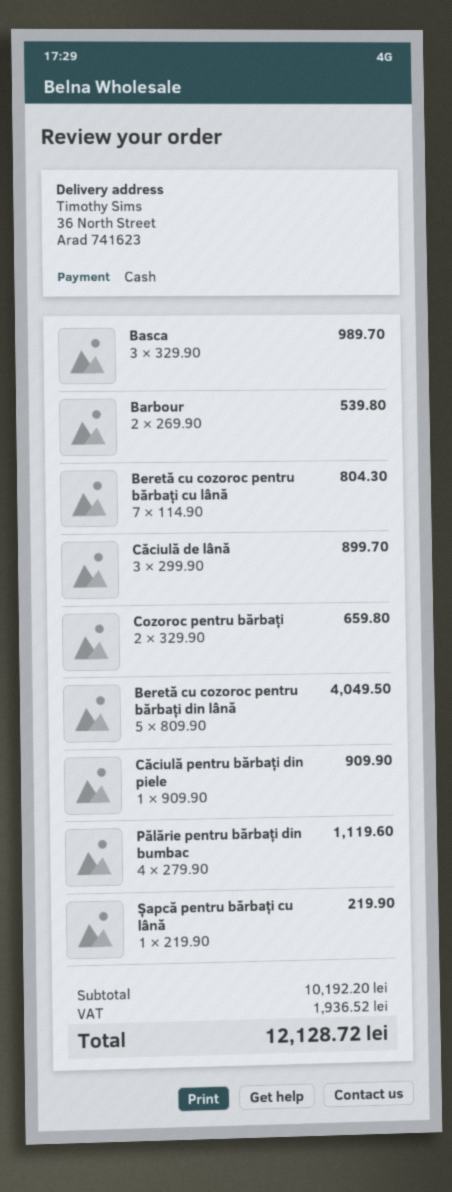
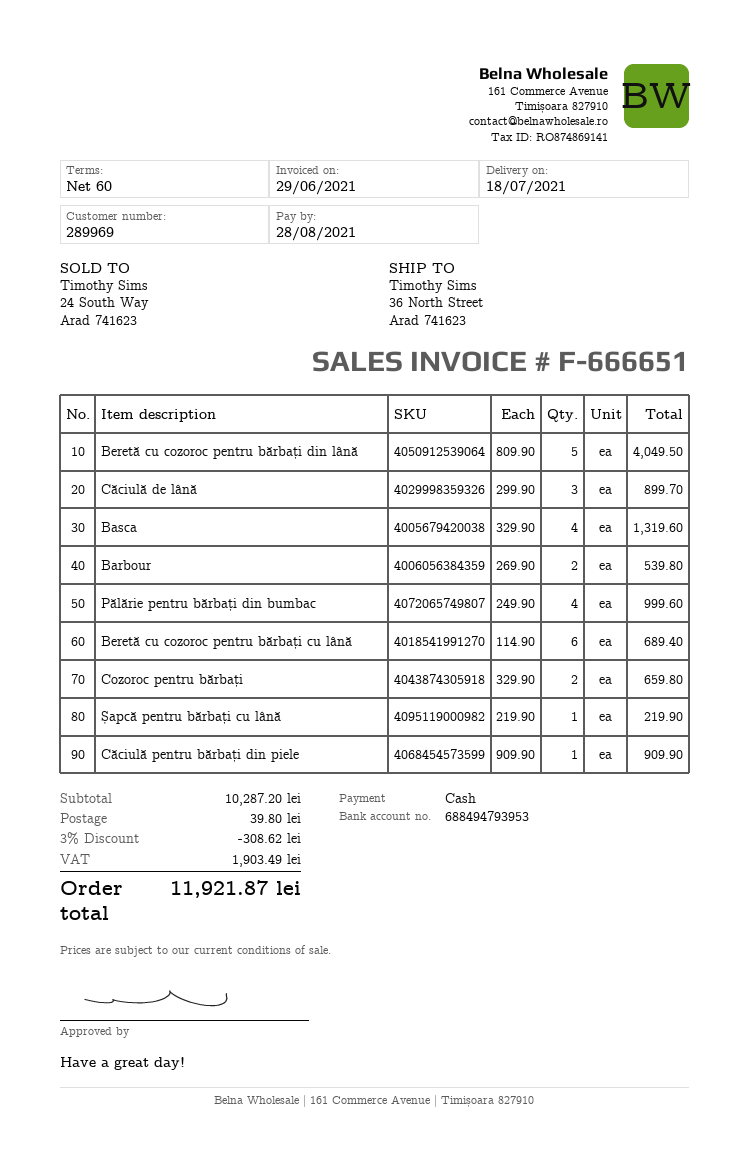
Basca: 3 x 329.90 = 989.70 -> 4 x 329.90 = 1319.60
Beretă cu cozoroc pentru bărbați cu lână: 7 x 114.90 = 804.30 -> 6 x 114.90 = 689.40
Pălărie pentru bărbați din bumbac: 4 x 279.90 = 1119.60 -> 4 x 249.90 = 999.60
subtotal: 10192.20 -> 10287.20
discount: none -> 3% = 308.62
shipping: none -> 39.80
tax: 1936.52 -> 1903.49
total: 12128.72 -> 11921.87

